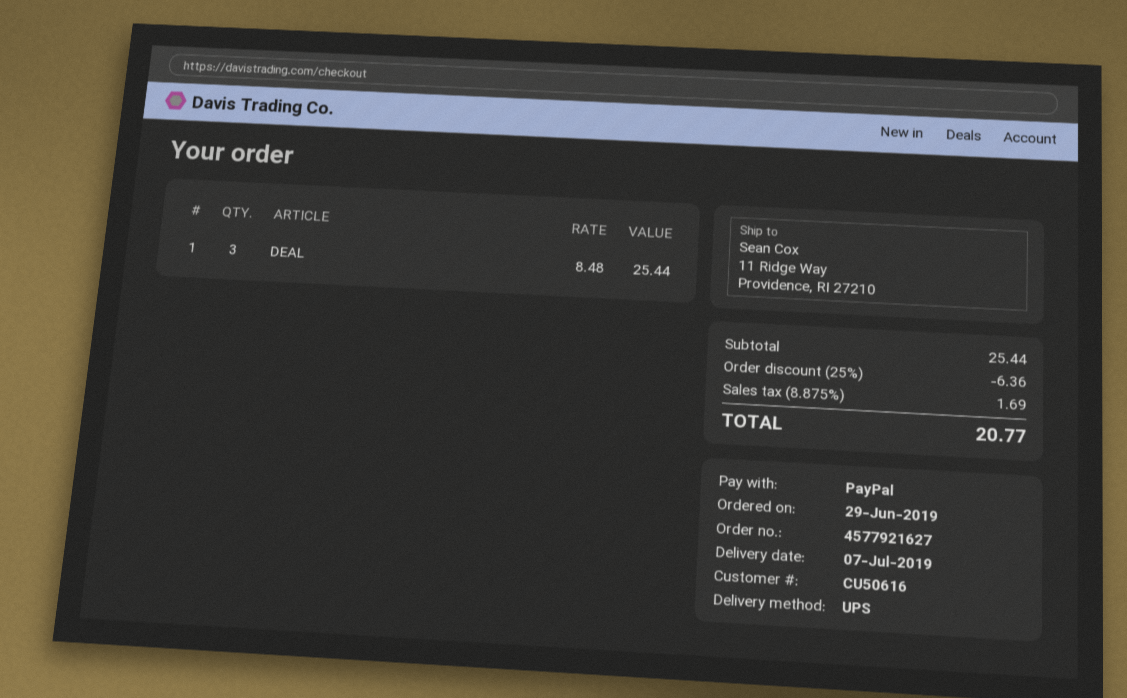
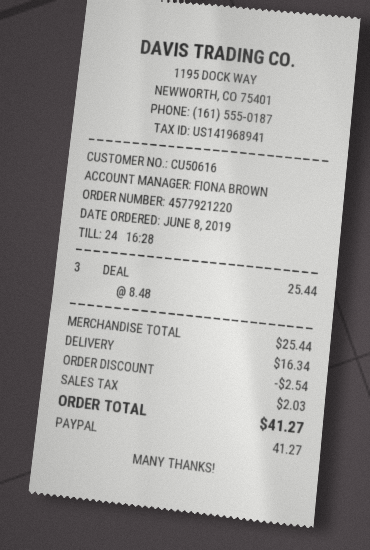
order number: 4577921627 -> 4577921220
order date: 2019-06-29 -> 2019-06-08
discount: 6.36 -> 2.54
shipping: none -> 16.34
tax: 1.69 -> 2.03
total: 20.77 -> 41.27

